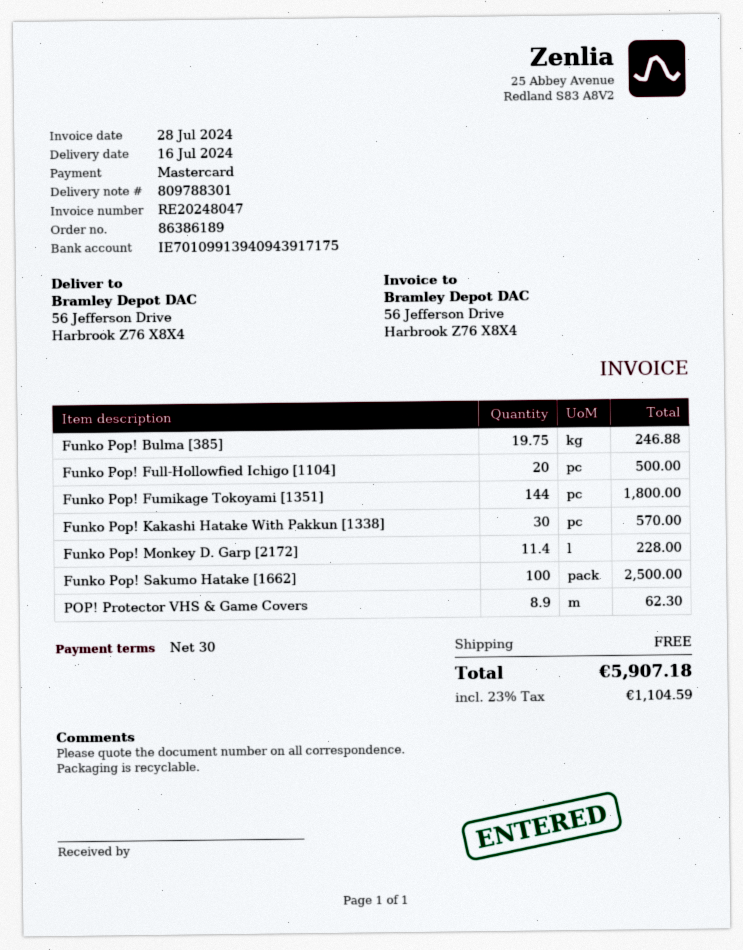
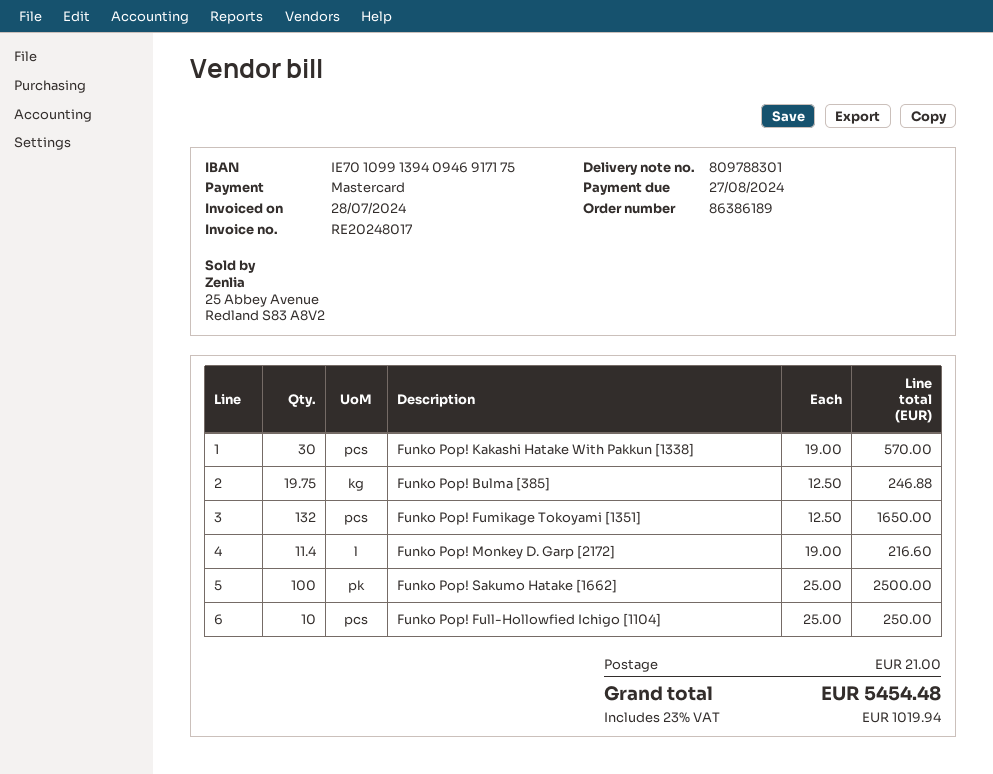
invoice number: RE20248047 -> RE20248017
bank account: IE70109913940943917175 -> IE70109913940946917175
Funko Pop! Full-Hollowfied Ichigo [1104]: 20 for 500.00 -> 10 for 250.00
Funko Pop! Fumikage Tokoyami [1351]: 144 for 1800.00 -> 132 for 1650.00
Funko Pop! Monkey D. Garp [2172]: 11.4 for 228.00 -> 11.4 for 216.60
POP! Protector VHS & Game Covers: 8.9 for 62.30 -> none
shipping: 0.00 -> 21.00
tax: 23% = 1104.59 -> 23% = 1019.94
total: 5907.18 -> 5454.48

